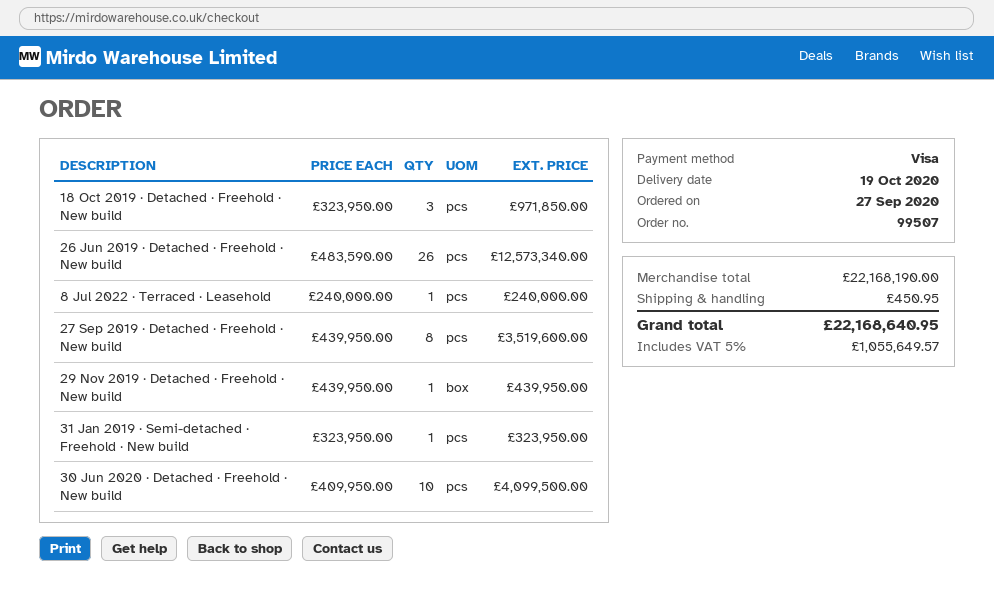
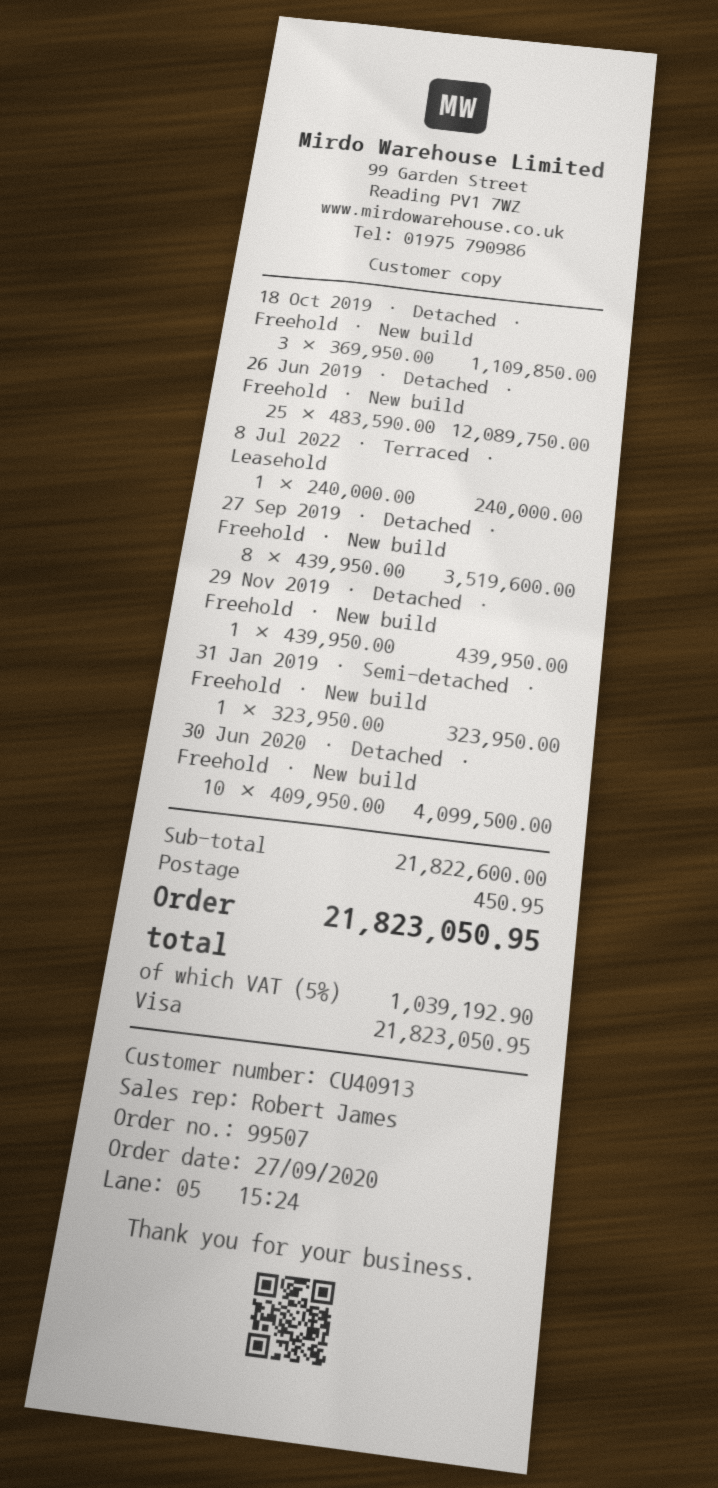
18 Oct 2019 · Detached · Freehold · New build: 3 x 323950.00 = 971850.00 -> 3 x 369950.00 = 1109850.00
26 Jun 2019 · Detached · Freehold · New build: 26 x 483590.00 = 12573340.00 -> 25 x 483590.00 = 12089750.00
subtotal: 22168190.00 -> 21822600.00
tax: 5% = 1055649.57 -> 5% = 1039192.90
total: 22168640.95 -> 21823050.95

